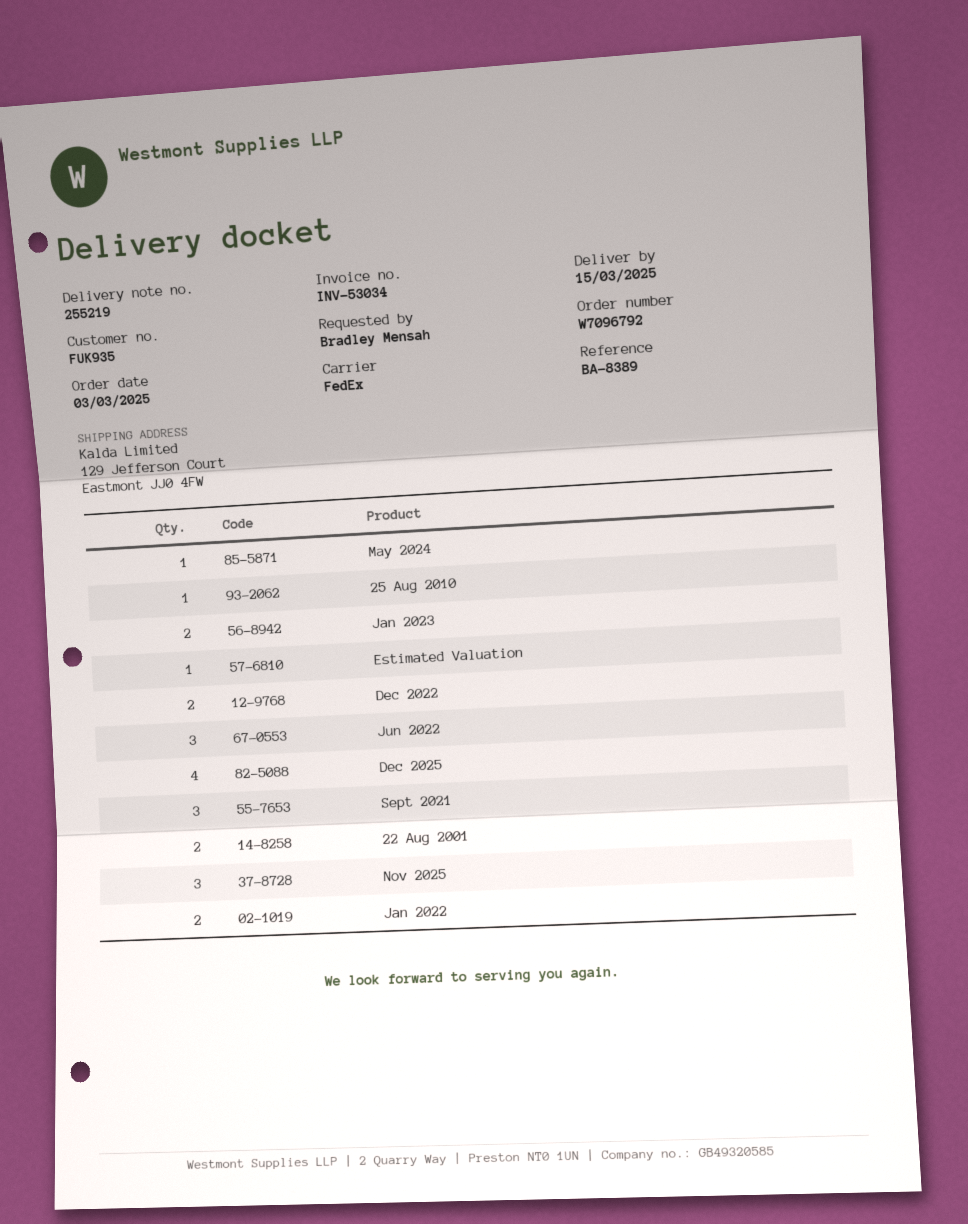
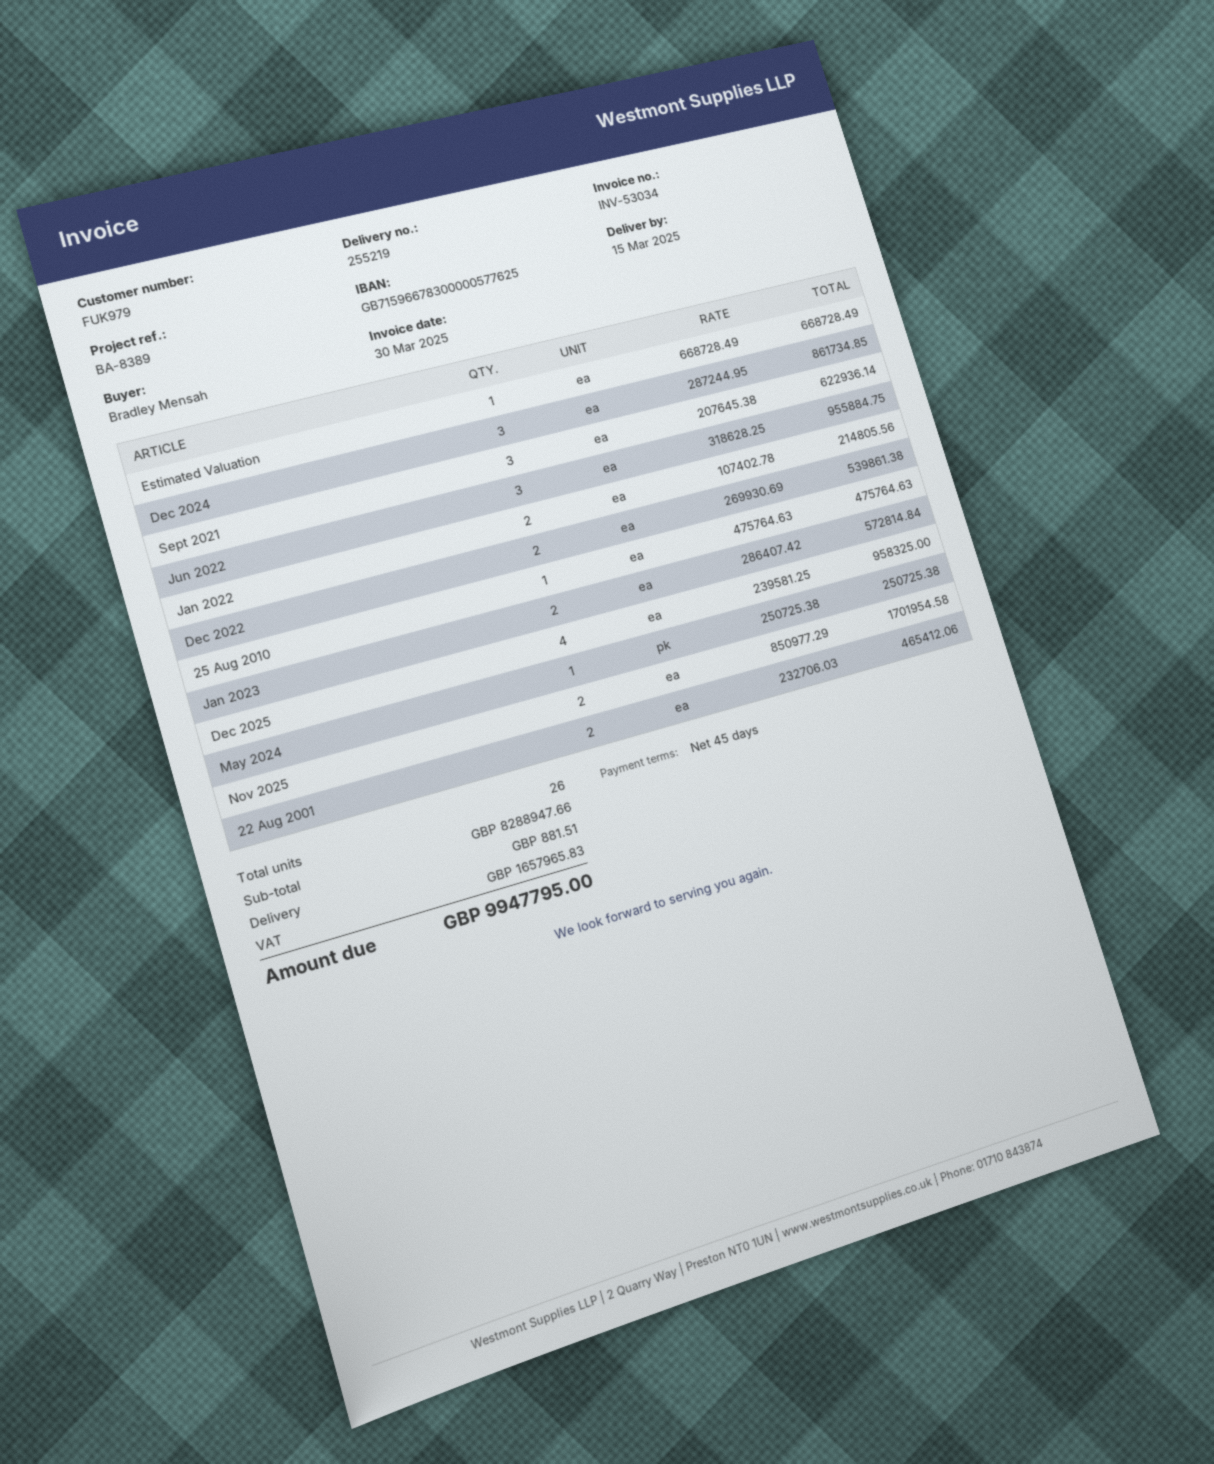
customer number: FUK935 -> FUK979
Nov 2025: 3 -> 2
Dec 2024: none -> 3

